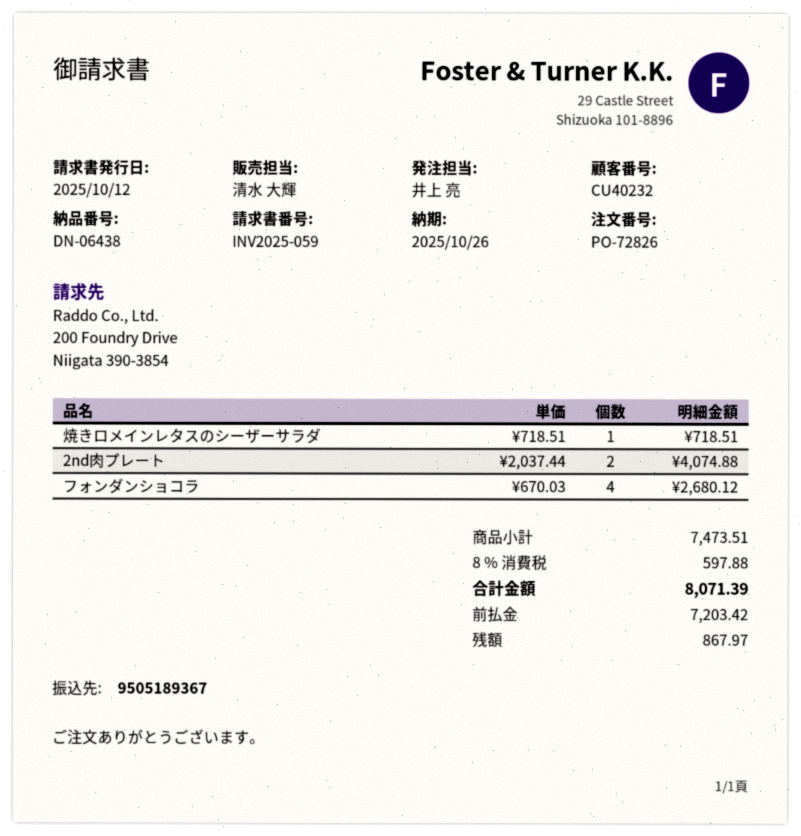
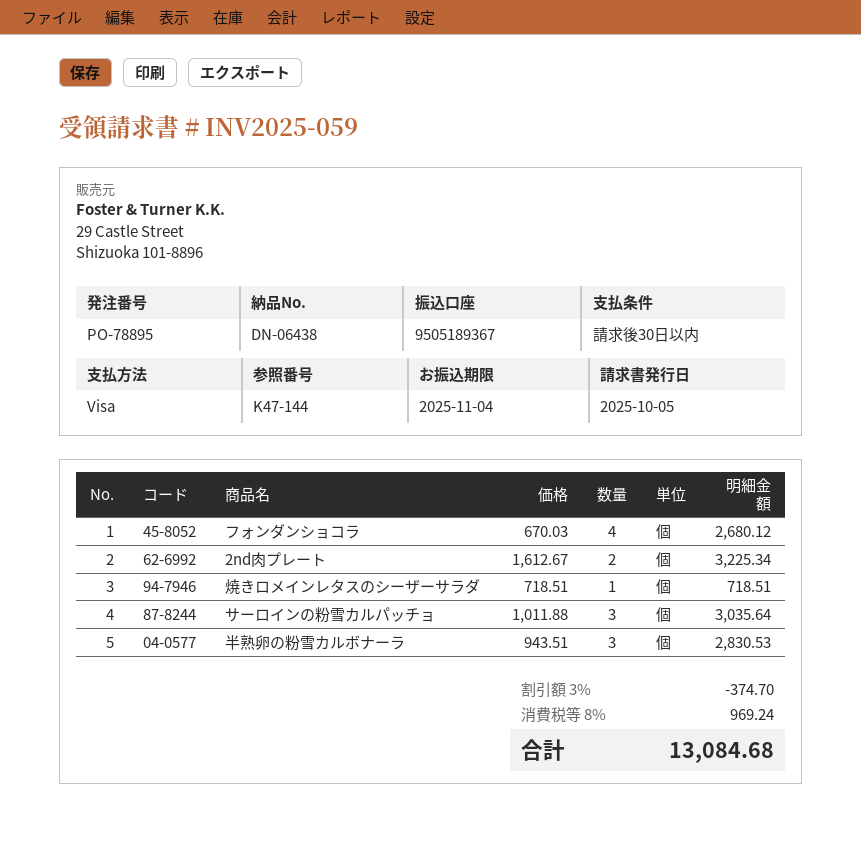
order number: PO-72826 -> PO-78895
invoice date: 2025-10-12 -> 2025-10-05
2nd肉プレート: 2 x 2037.44 = 4074.88 -> 2 x 1612.67 = 3225.34
サーロインの粉雪カルパッチョ: none -> 3 x 1011.88 = 3035.64
半熟卵の粉雪カルボナーラ: none -> 3 x 943.51 = 2830.53
discount: none -> 3% = 374.70
tax: 8% = 597.88 -> 8% = 969.24
total: 8071.39 -> 13084.68

